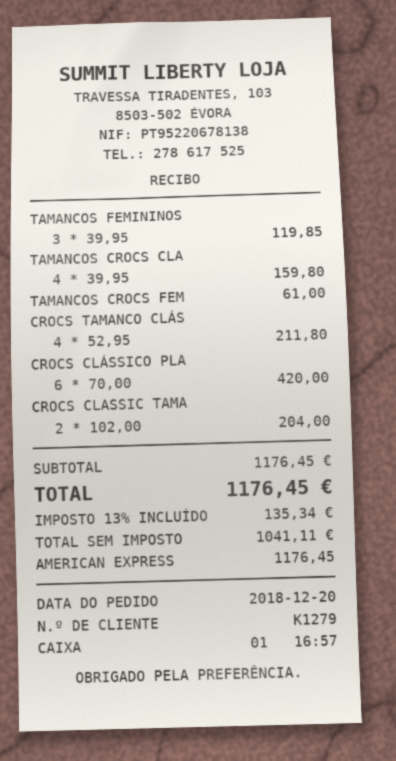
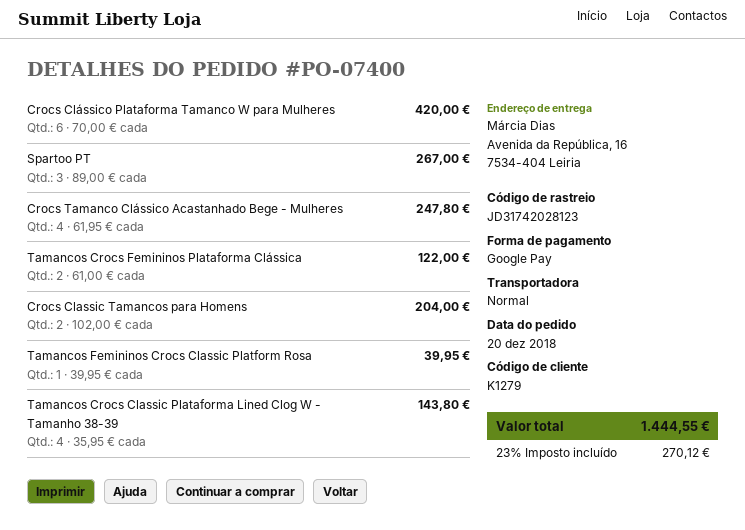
payment method: American Express -> Google Pay
TAMANCOS FEMININOS: 3 x 39.95 = 119.85 -> 1 x 39.95 = 39.95
TAMANCOS CROCS CLA: 4 x 39.95 = 159.80 -> 4 x 35.95 = 143.80
TAMANCOS CROCS FEM: 1 x 61.00 = 61.00 -> 2 x 61.00 = 122.00
CROCS TAMANCO CLÁS: 4 x 52.95 = 211.80 -> 4 x 61.95 = 247.80
Spartoo PT: none -> 3 x 89.00 = 267.00
tax: 13% = 135.34 -> 23% = 270.12
total: 1176.45 -> 1444.55

